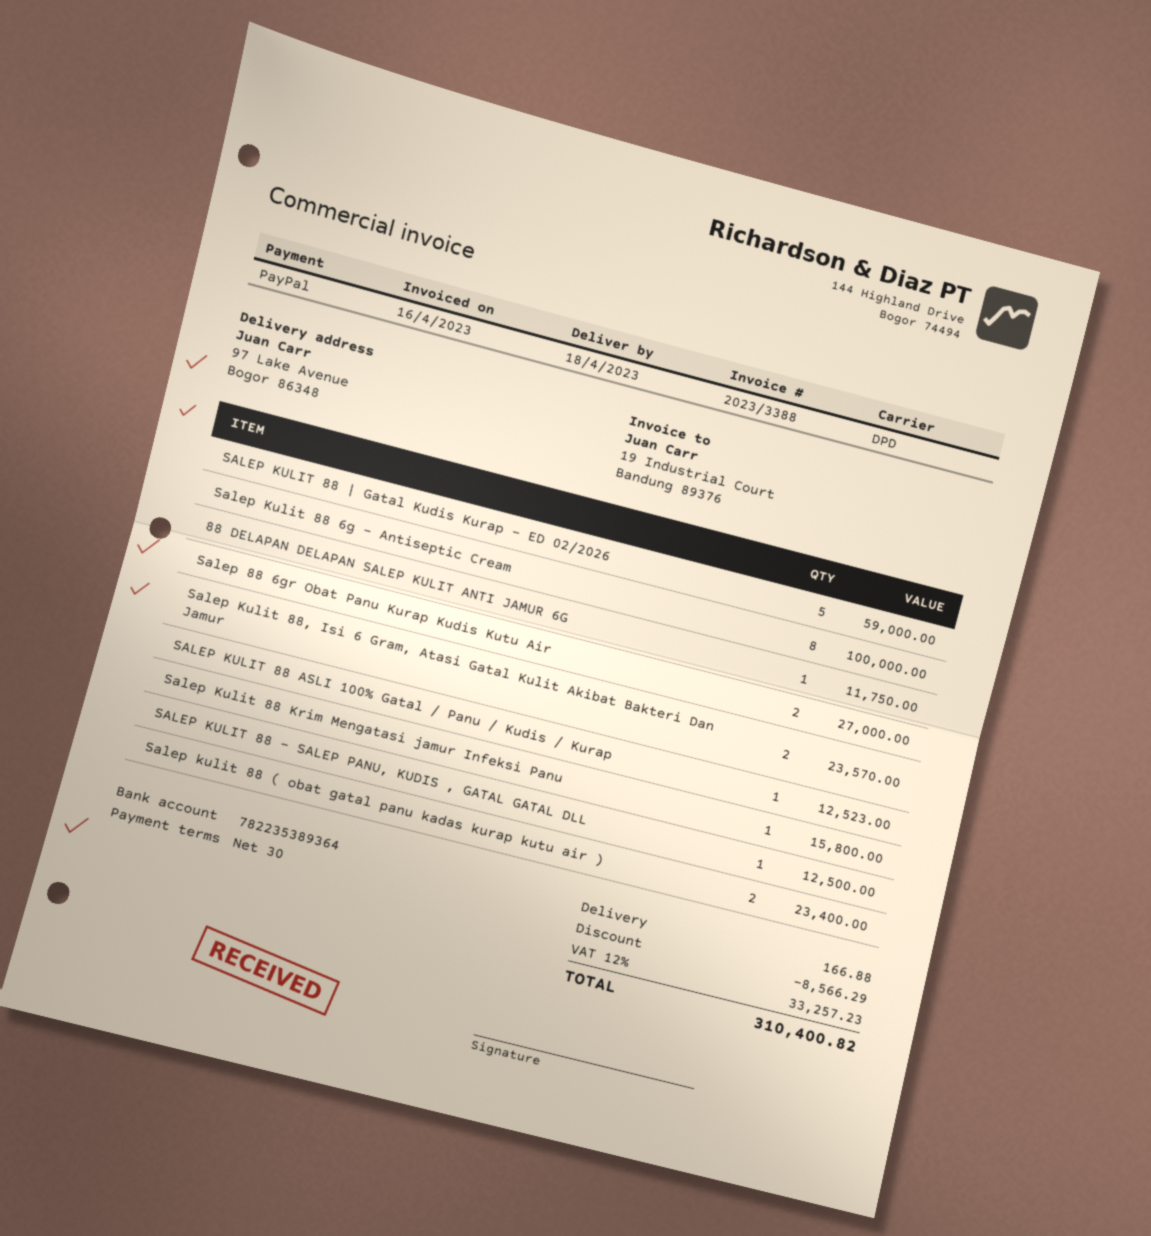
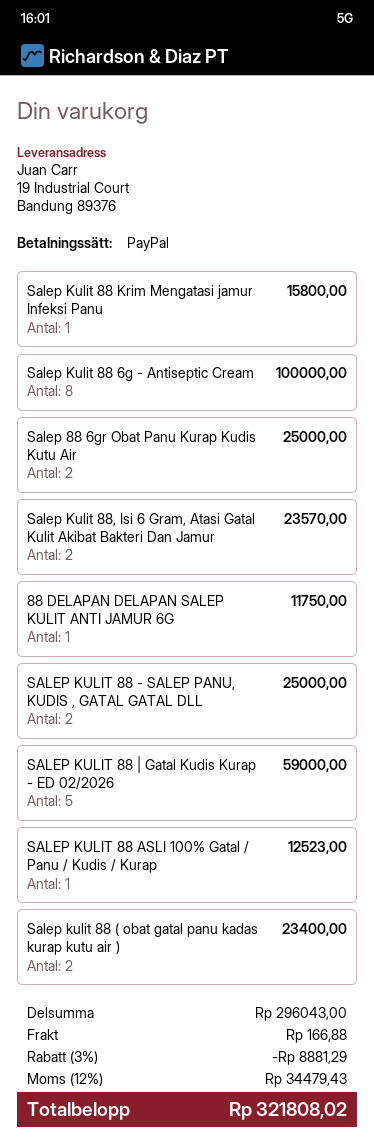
ship to: 97 Lake Avenue, Bogor 86348 -> 19 Industrial Court, Bandung 89376
Salep 88 6gr Obat Panu Kurap Kudis Kutu Air: 2 for 27000.00 -> 2 for 25000.00
SALEP KULIT 88 - SALEP PANU, KUDIS , GATAL GATAL DLL: 1 for 12500.00 -> 2 for 25000.00
discount: 8566.29 -> 8881.29
tax: 12% = 33257.23 -> 12% = 34479.43
total: 310400.82 -> 321808.02

